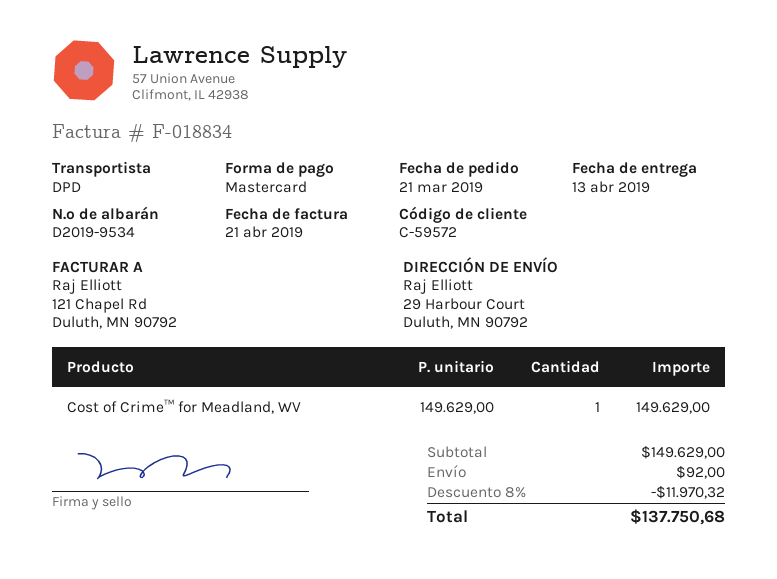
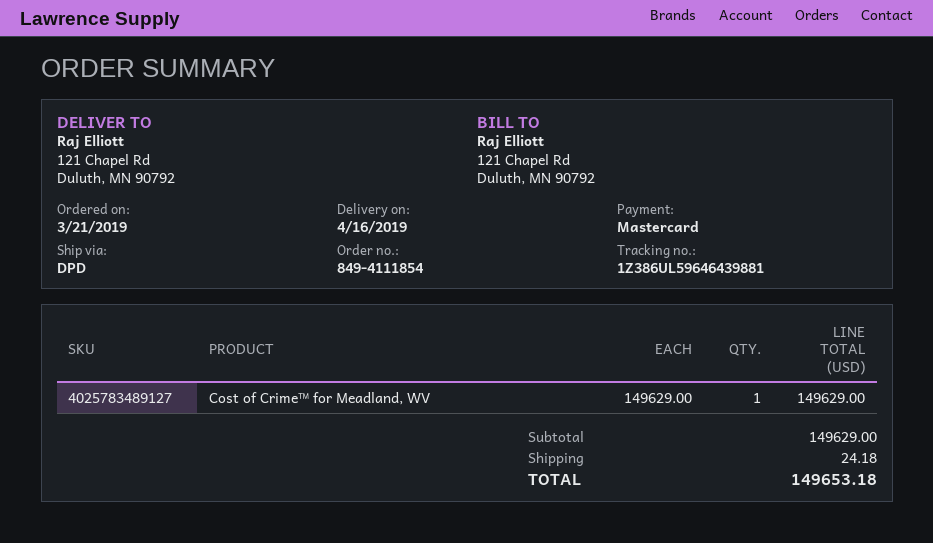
delivery date: 2019-04-13 -> 2019-04-16
ship to: 29 Harbour Court, Duluth, MN 90792 -> 121 Chapel Rd, Duluth, MN 90792
discount: 8% = 11970.32 -> none
shipping: 92.00 -> 24.18
total: 137750.68 -> 149653.18

